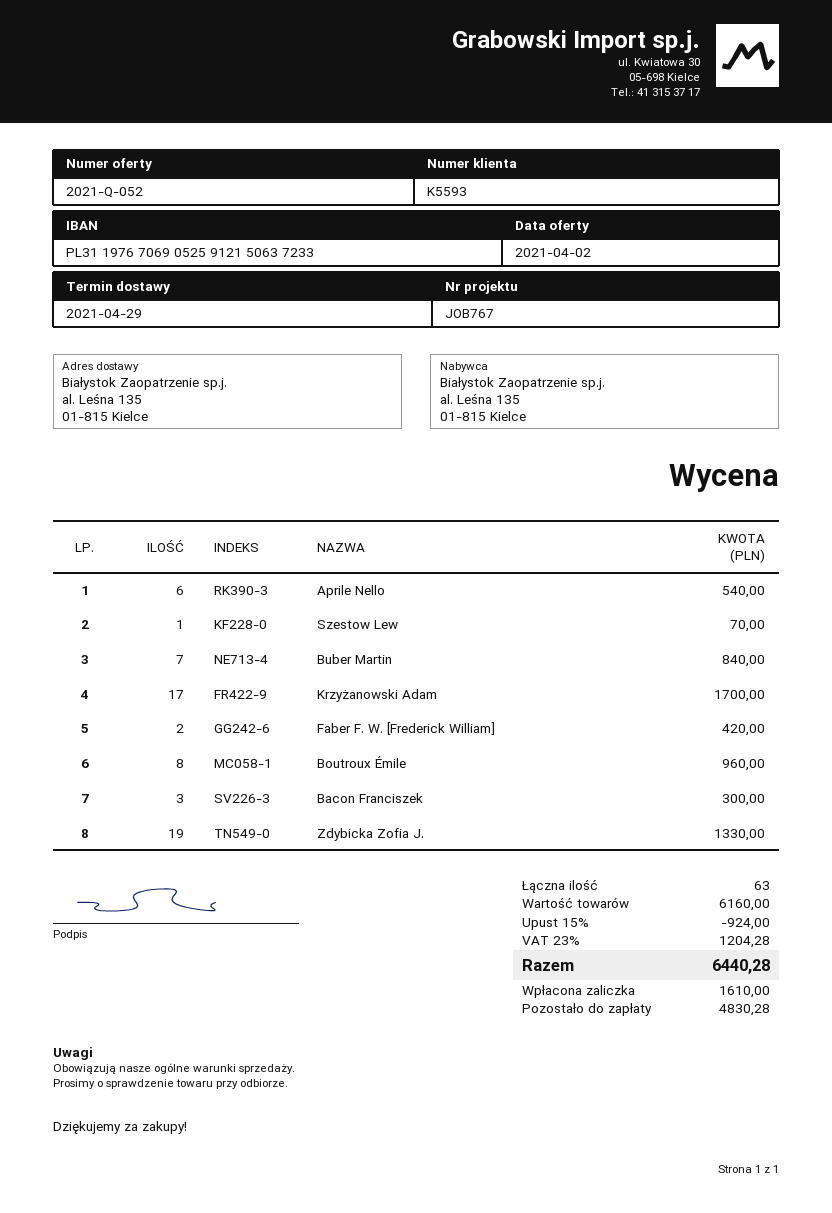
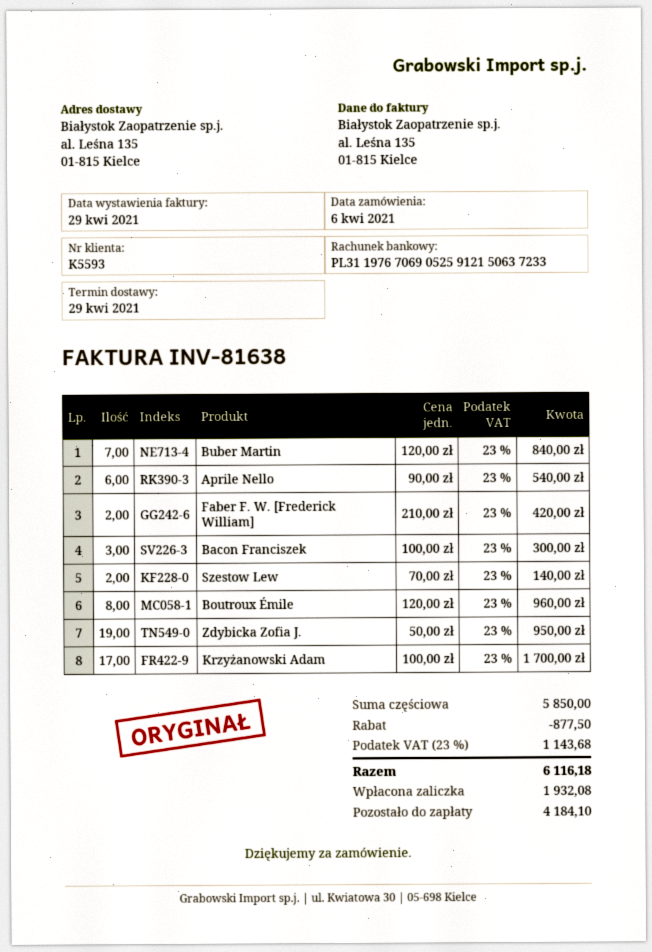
Szestow Lew: 1 for 70.00 -> 2 for 140.00
Zdybicka Zofia J.: 19 for 1330.00 -> 19 for 950.00
subtotal: 6160.00 -> 5850.00
discount: 924.00 -> 877.50
tax: 23% = 1204.28 -> 23% = 1143.68
total: 6440.28 -> 6116.18
deposit: 1610.00 -> 1932.08
balance: 4830.28 -> 4184.10

